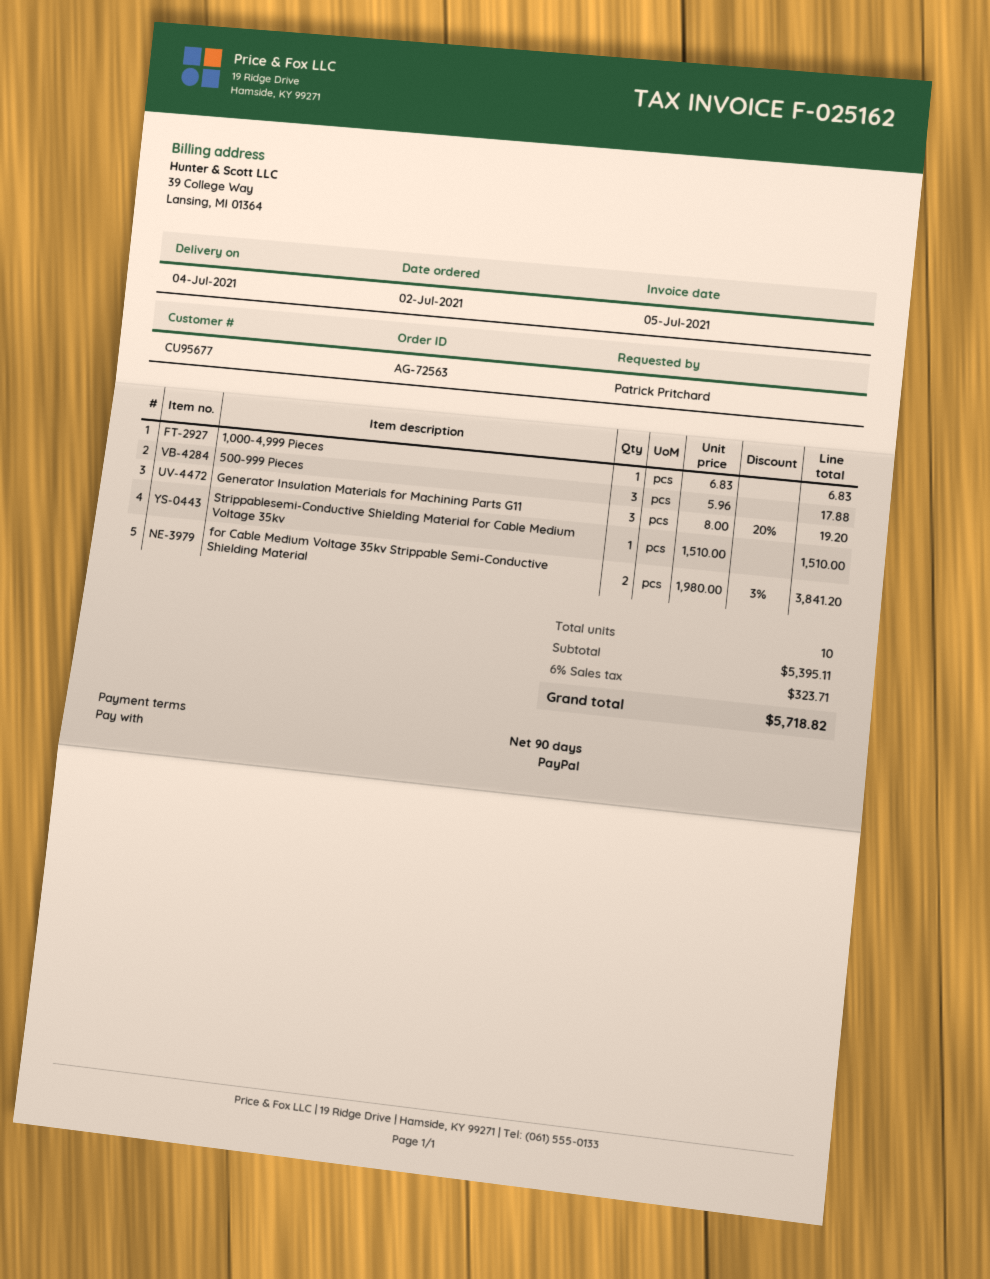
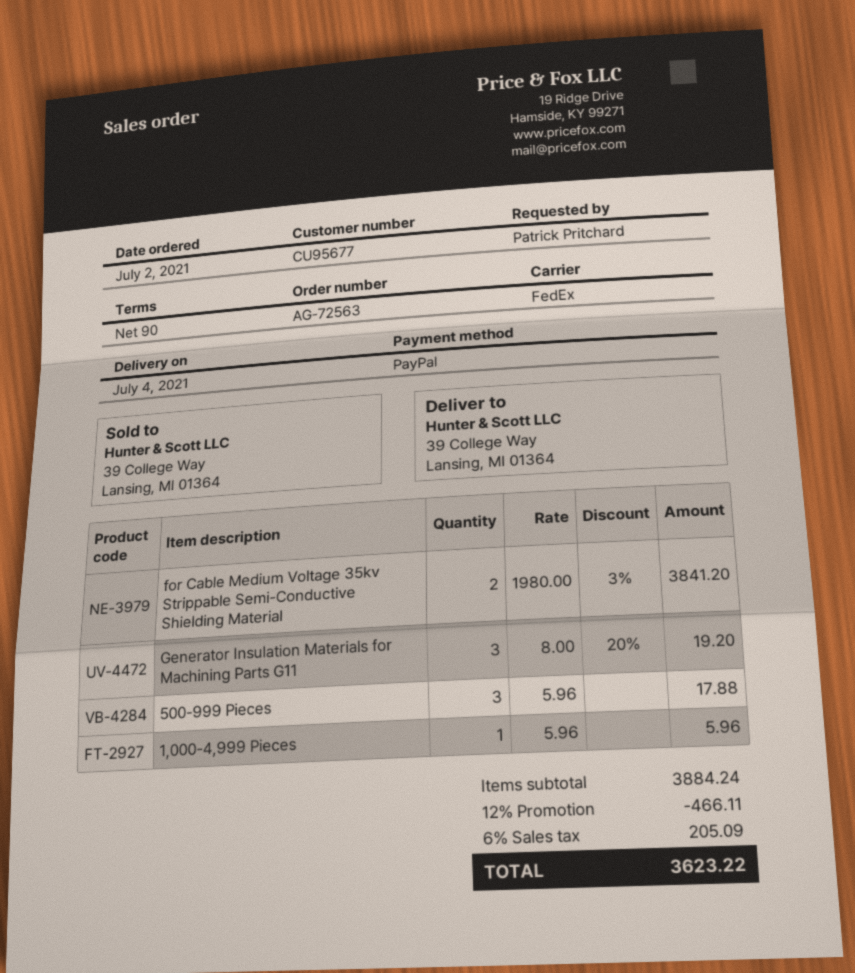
1,000-4,999 Pieces: 1 x 6.83 = 6.83 -> 1 x 5.96 = 5.96
Strippablesemi-Conductive Shielding Material for Cable Medium Voltage 35kv: 1 x 1510.00 = 1510.00 -> none
subtotal: 5395.11 -> 3884.24
discount: none -> 12% = 466.11
tax: 6% = 323.71 -> 6% = 205.09
total: 5718.82 -> 3623.22

